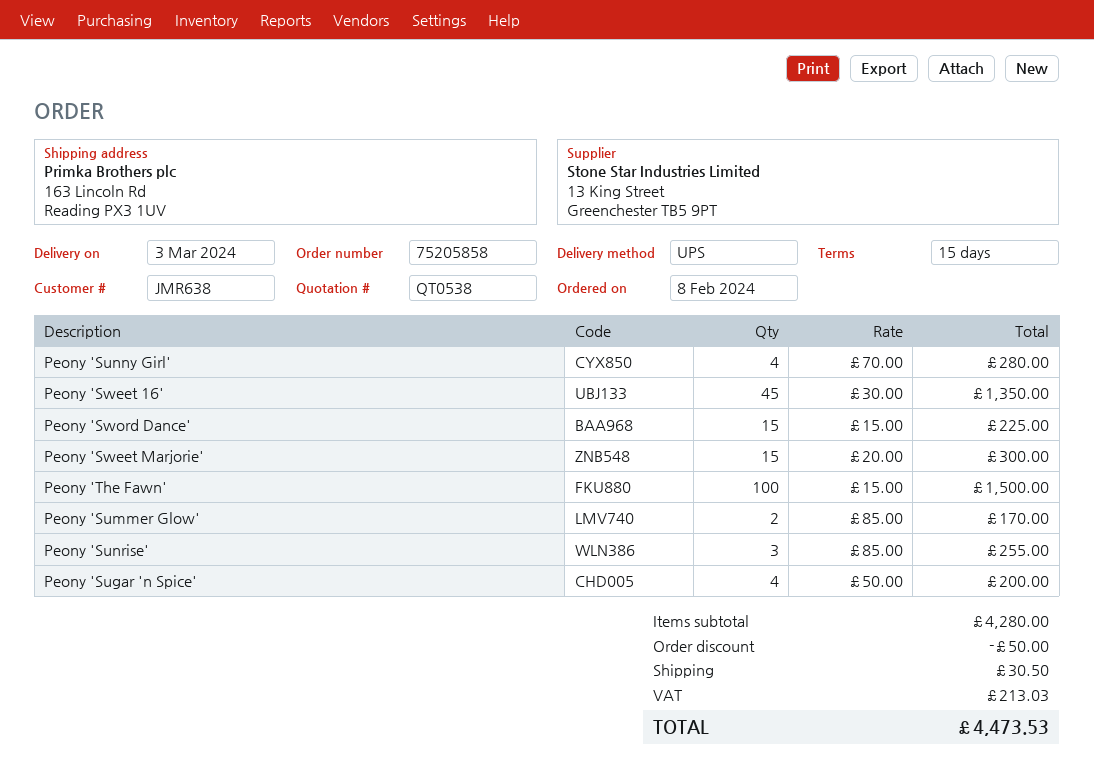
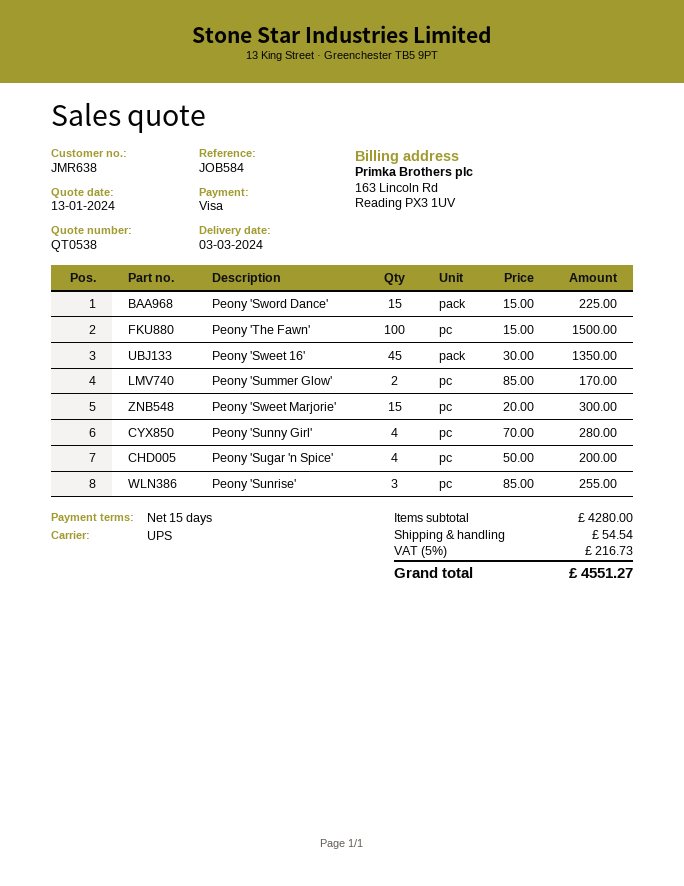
discount: 50.00 -> none
shipping: 30.50 -> 54.54
tax: 213.03 -> 216.73
total: 4473.53 -> 4551.27

